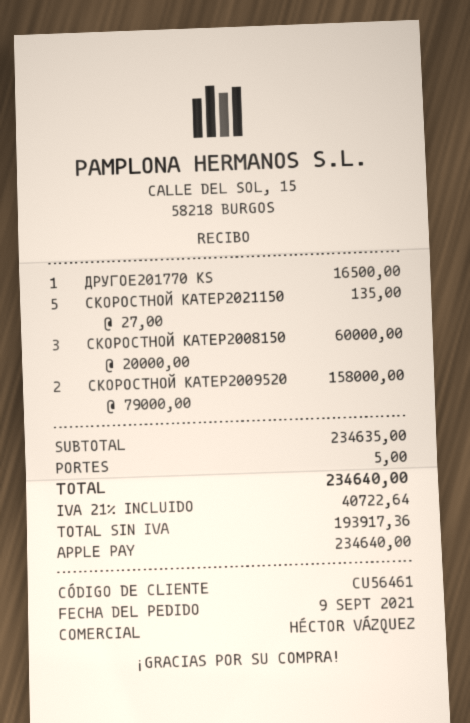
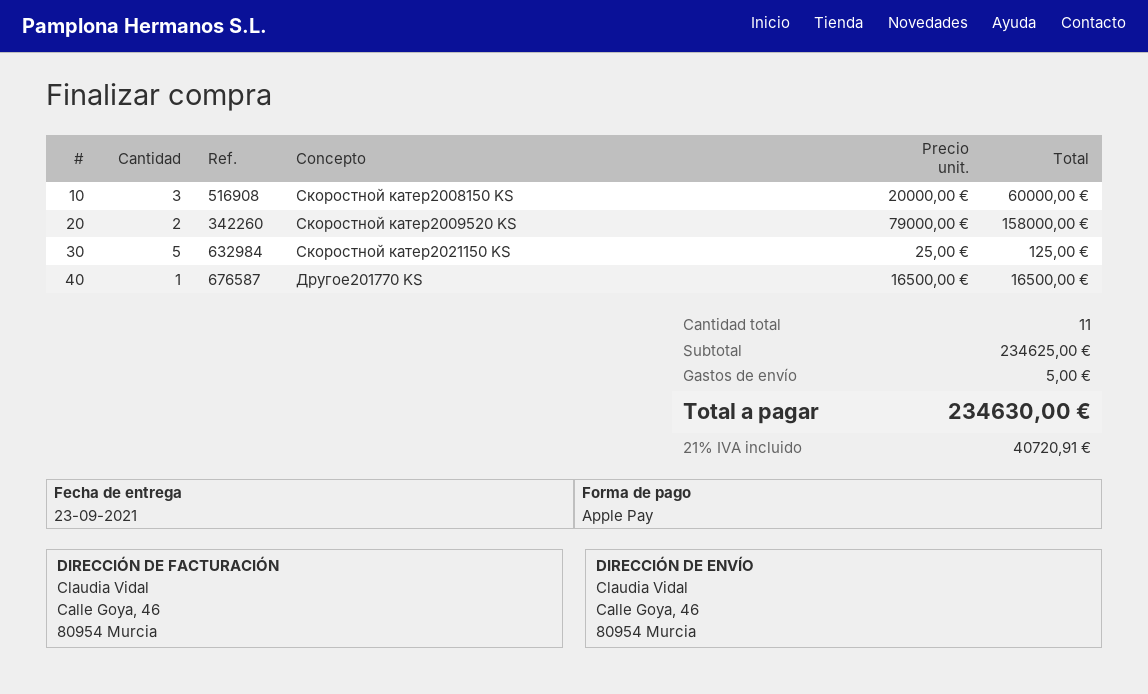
СКОРОСТНОЙ КАТЕР2021150: 5 x 27.00 = 135.00 -> 5 x 25.00 = 125.00
subtotal: 234635.00 -> 234625.00
tax: 21% = 40722.64 -> 21% = 40720.91
total: 234640.00 -> 234630.00

